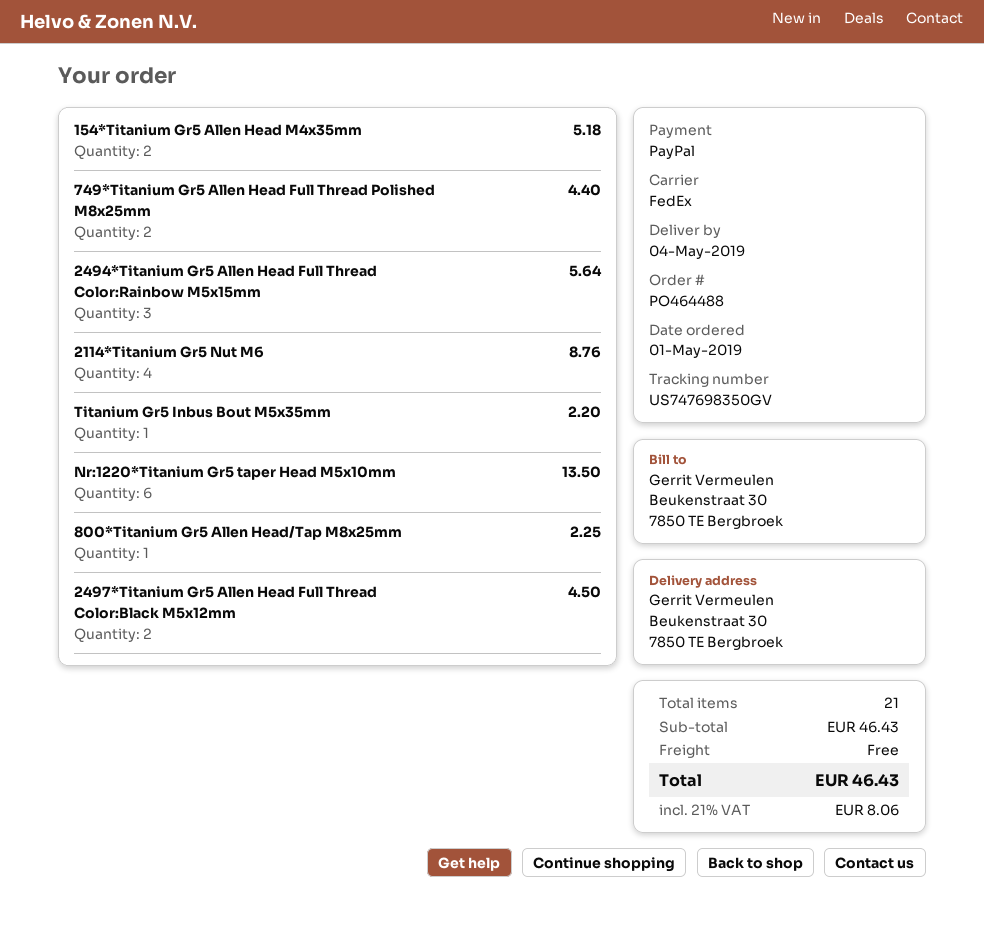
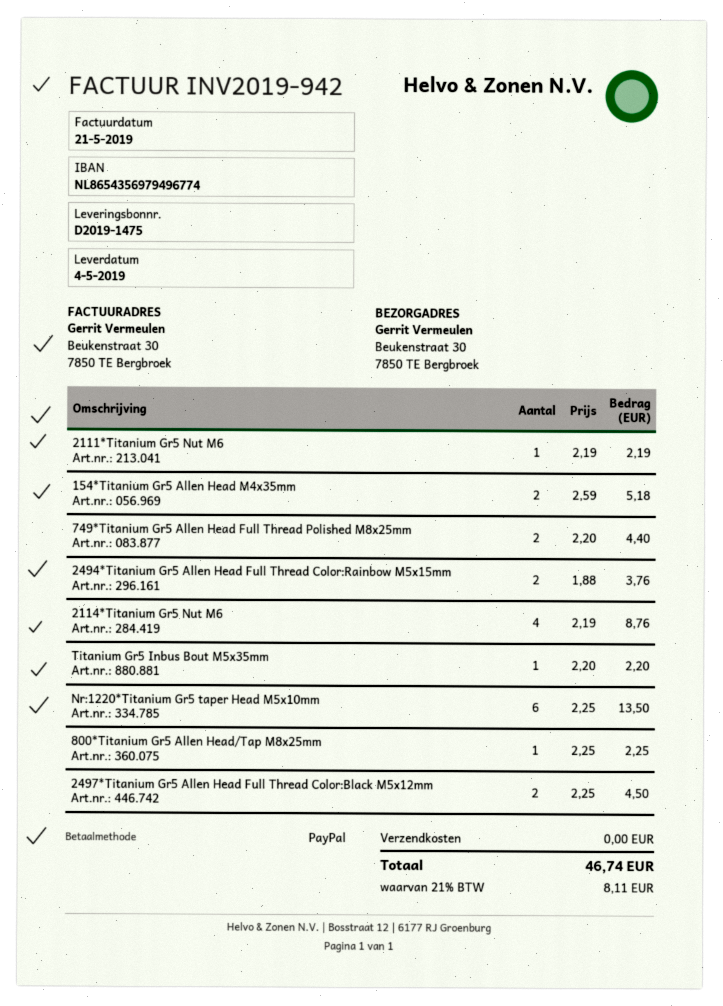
2494*Titanium Gr5 Allen Head Full Thread Color:Rainbow M5x15mm: 3 for 5.64 -> 2 for 3.76
2111*Titanium Gr5 Nut M6: none -> 1 for 2.19
tax: 21% = 8.06 -> 21% = 8.11
total: 46.43 -> 46.74

